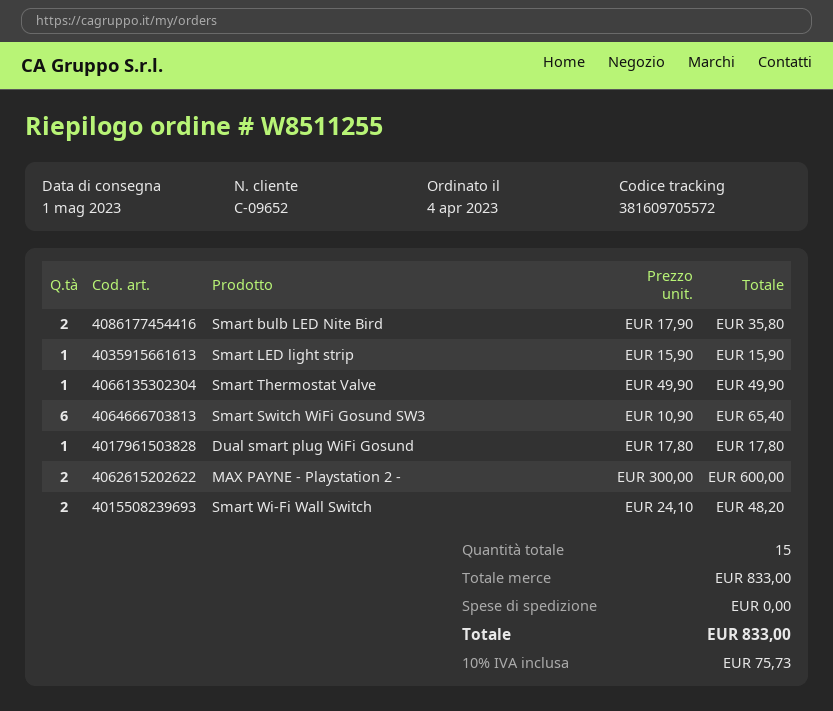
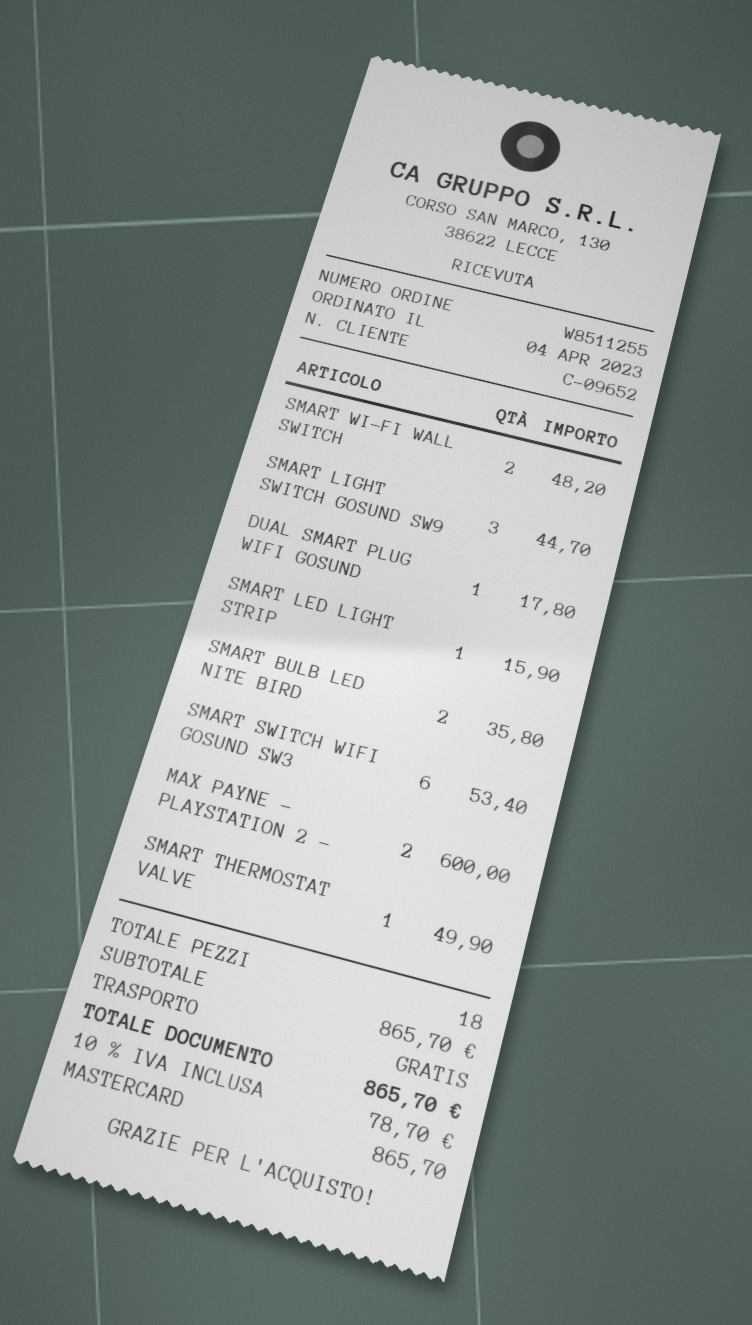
Smart Switch WiFi Gosund SW3: 6 for 65.40 -> 6 for 53.40
SMART LIGHT SWITCH GOSUND SW9: none -> 3 for 44.70
total quantity: 15 -> 18
subtotal: 833.00 -> 865.70
tax: 10% = 75.73 -> 10% = 78.70
total: 833.00 -> 865.70

